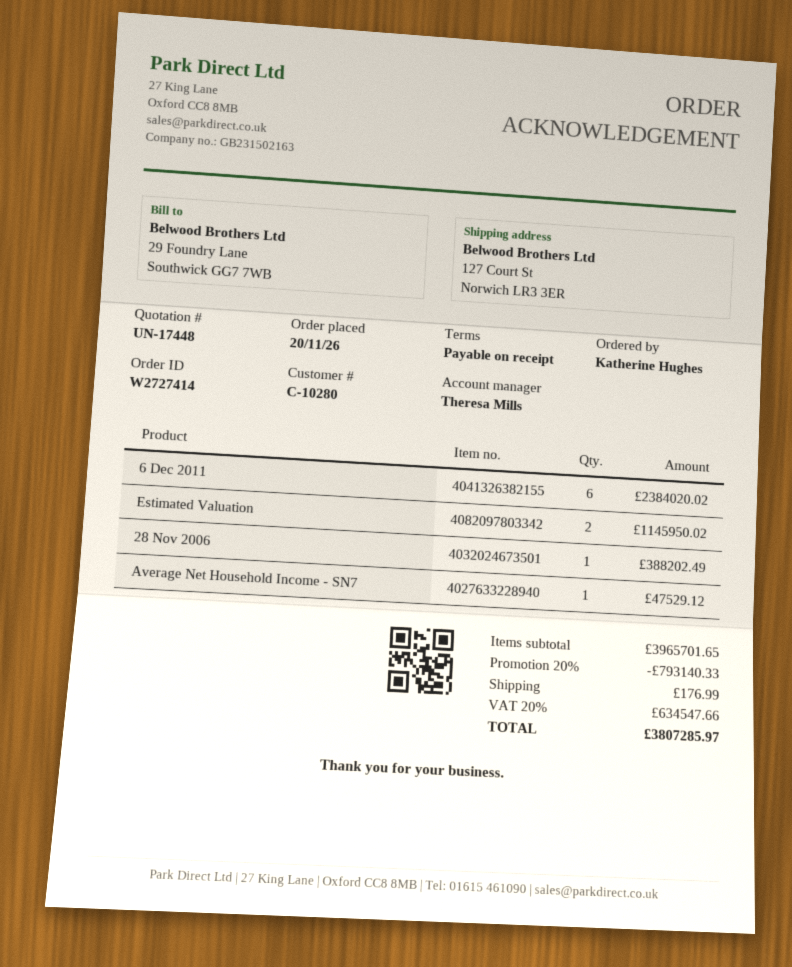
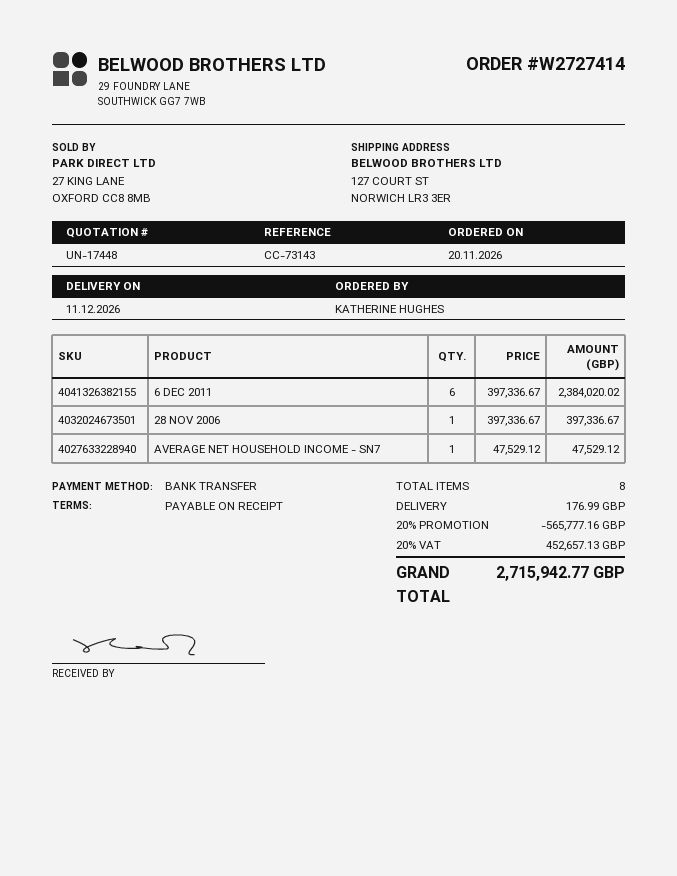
Estimated Valuation: 2 for 1145950.02 -> none
28 Nov 2006: 1 for 388202.49 -> 1 for 397336.67
discount: 20% = 793140.33 -> 20% = 565777.16
tax: 20% = 634547.66 -> 20% = 452657.13
total: 3807285.97 -> 2715942.77

